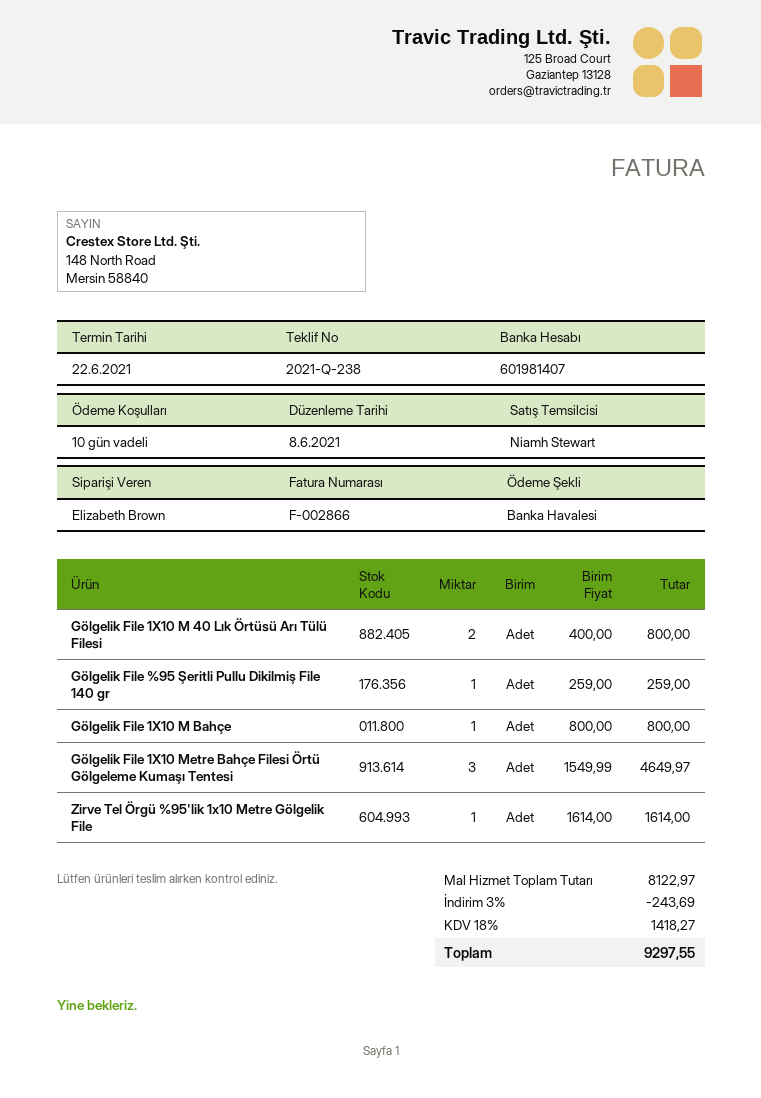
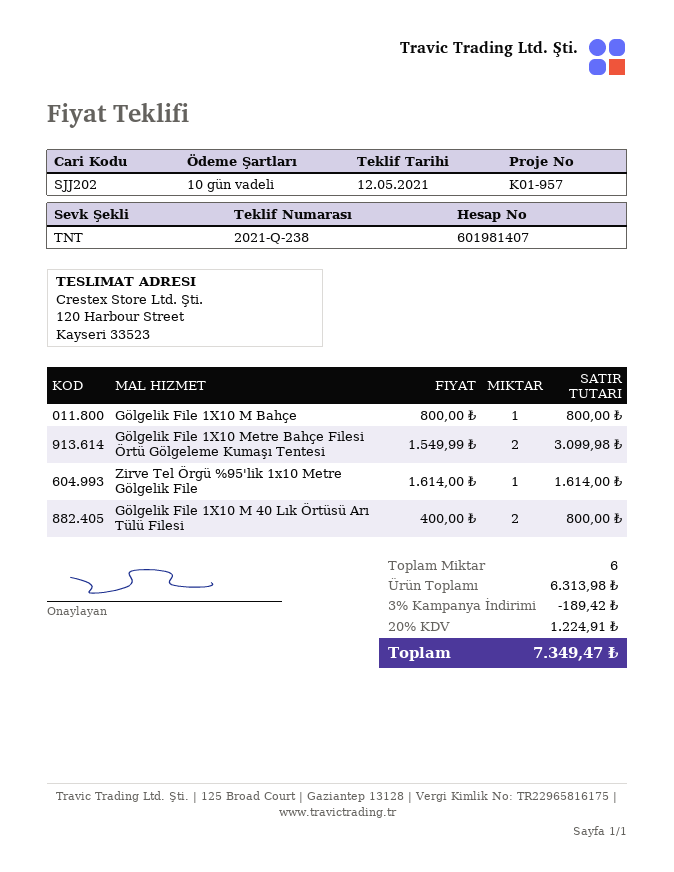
Gölgelik File %95 Şeritli Pullu Dikilmiş File 140 gr: 1 x 259.00 = 259.00 -> none
Gölgelik File 1X10 Metre Bahçe Filesi Örtü Gölgeleme Kumaşı Tentesi: 3 x 1549.99 = 4649.97 -> 2 x 1549.99 = 3099.98
subtotal: 8122.97 -> 6313.98
discount: 3% = 243.69 -> 3% = 189.42
tax: 18% = 1418.27 -> 20% = 1224.91
total: 9297.55 -> 7349.47

